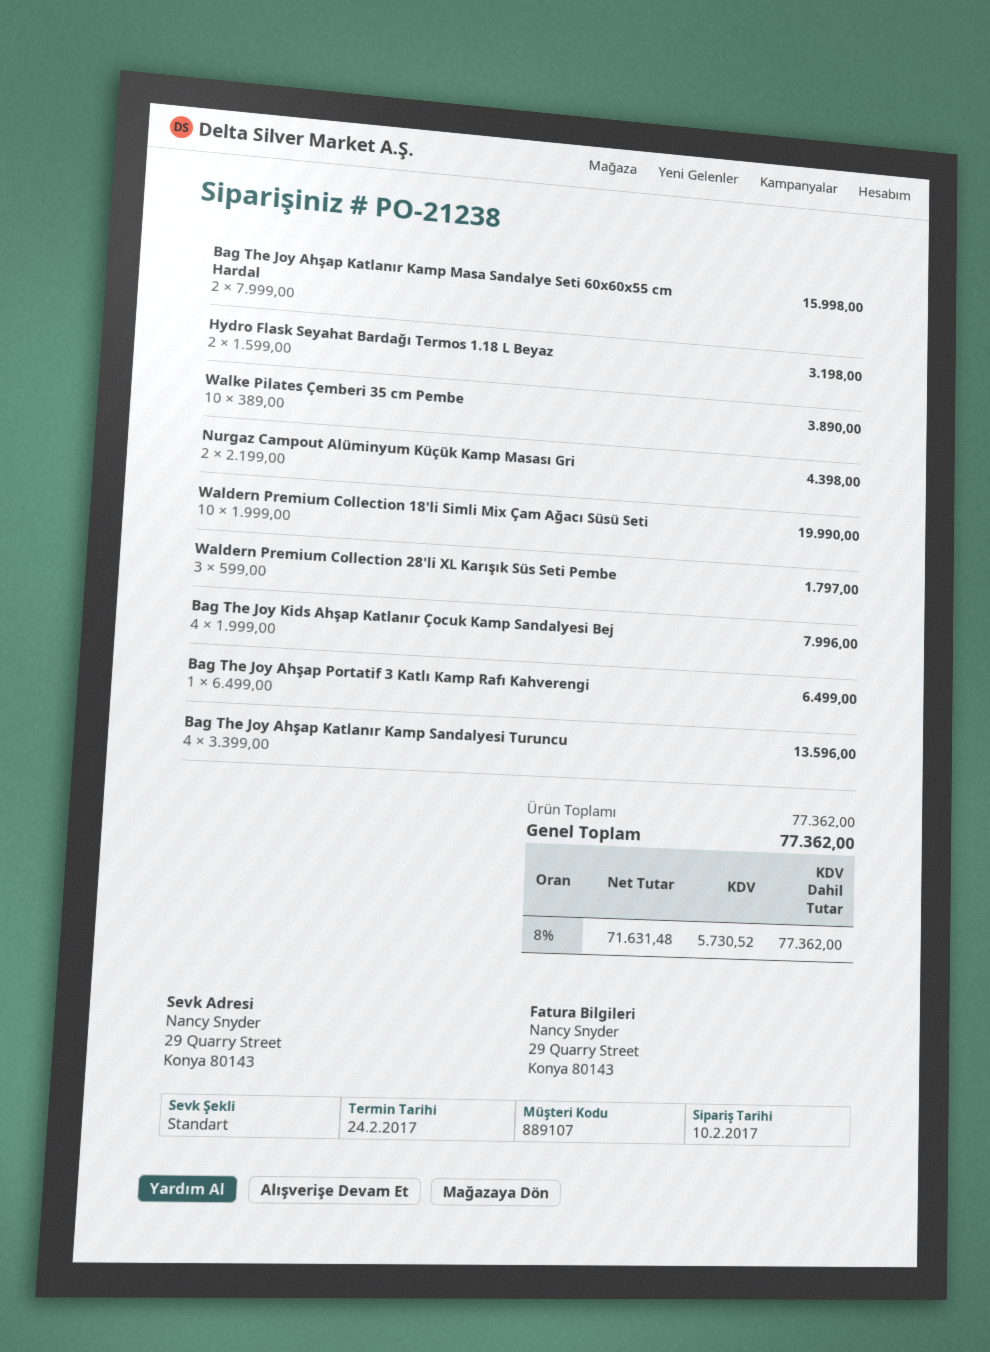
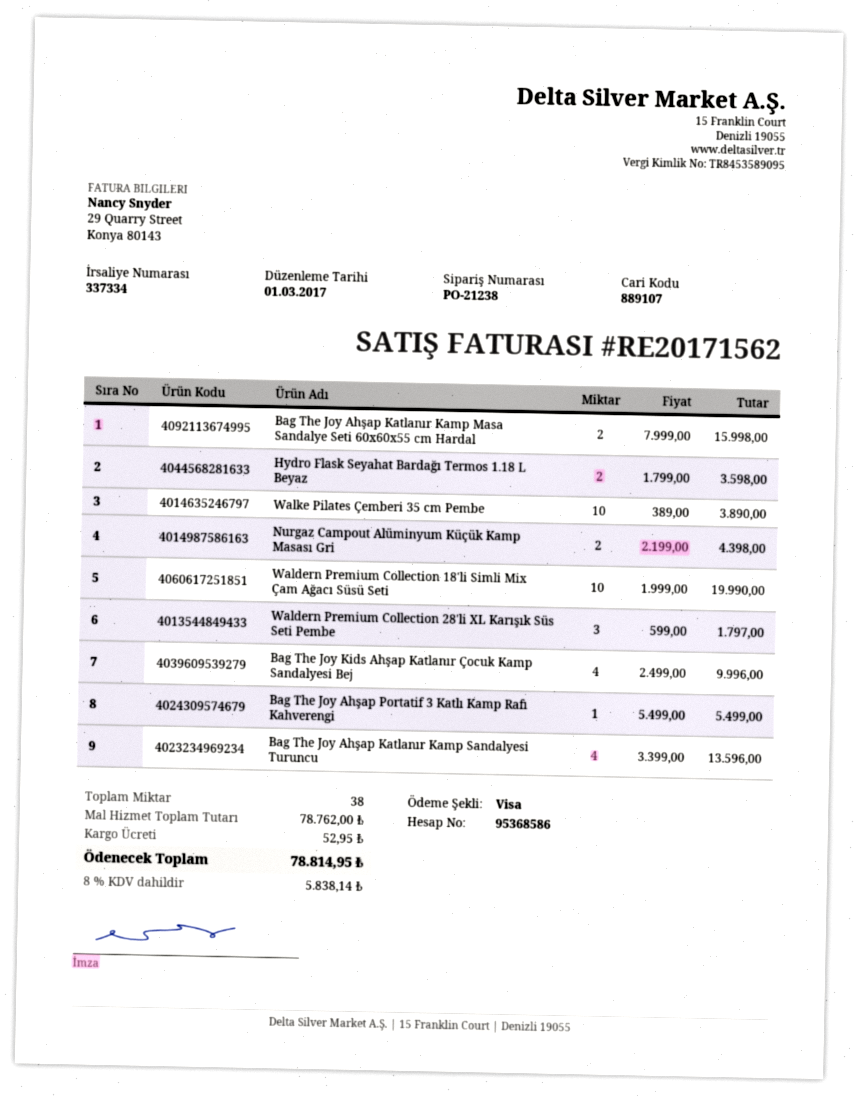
Hydro Flask Seyahat Bardağı Termos 1.18 L Beyaz: 2 x 1599.00 = 3198.00 -> 2 x 1799.00 = 3598.00
Bag The Joy Kids Ahşap Katlanır Çocuk Kamp Sandalyesi Bej: 4 x 1999.00 = 7996.00 -> 4 x 2499.00 = 9996.00
Bag The Joy Ahşap Portatif 3 Katlı Kamp Rafı Kahverengi: 1 x 6499.00 = 6499.00 -> 1 x 5499.00 = 5499.00
subtotal: 77362.00 -> 78762.00
shipping: none -> 52.95
tax: 8% = 5730.52 -> 8% = 5838.14
total: 77362.00 -> 78814.95

